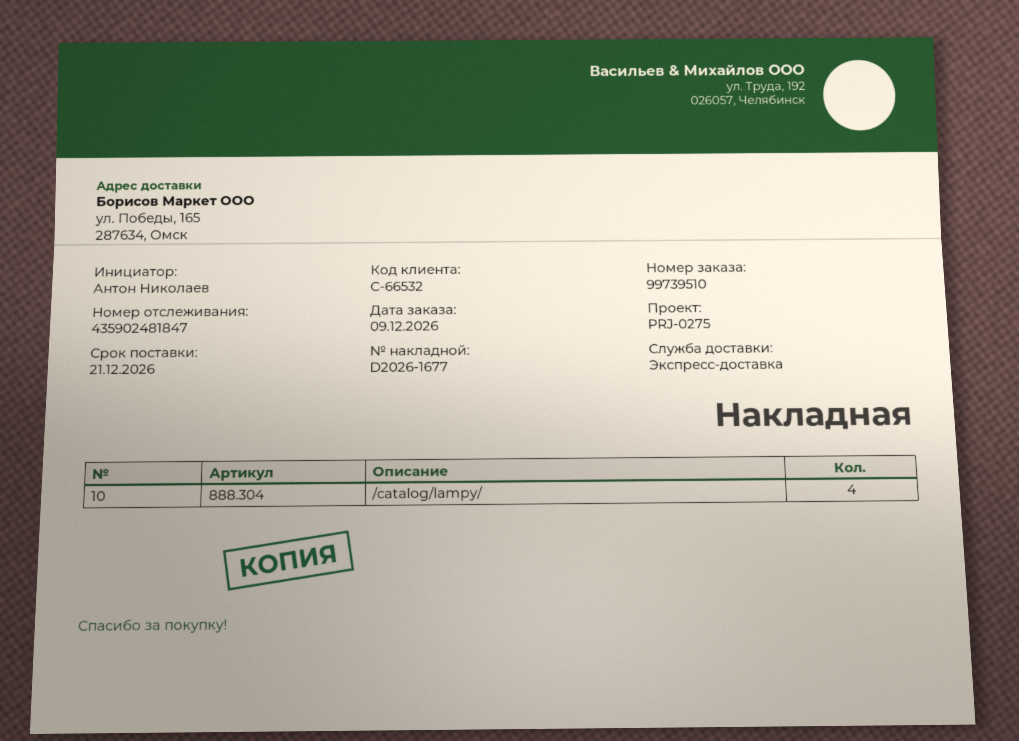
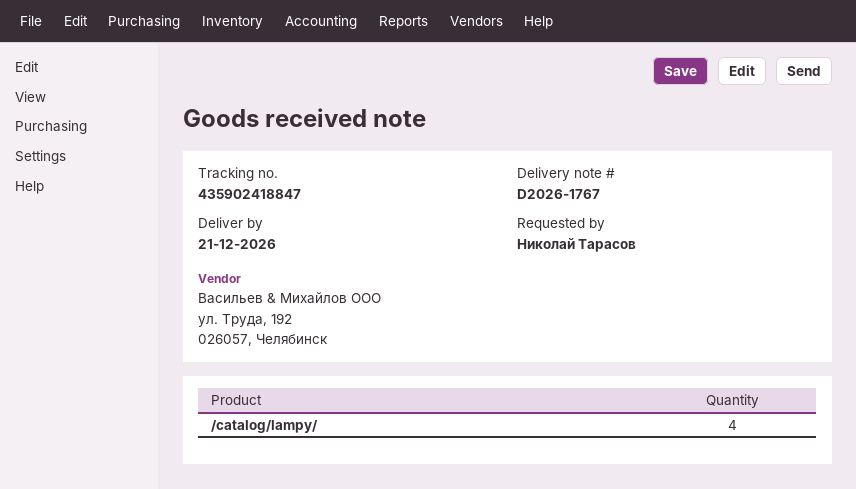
delivery note number: D2026-1677 -> D2026-1767
ordered by: Антон Николаев -> Николай Тарасов
tracking number: 435902481847 -> 435902418847

